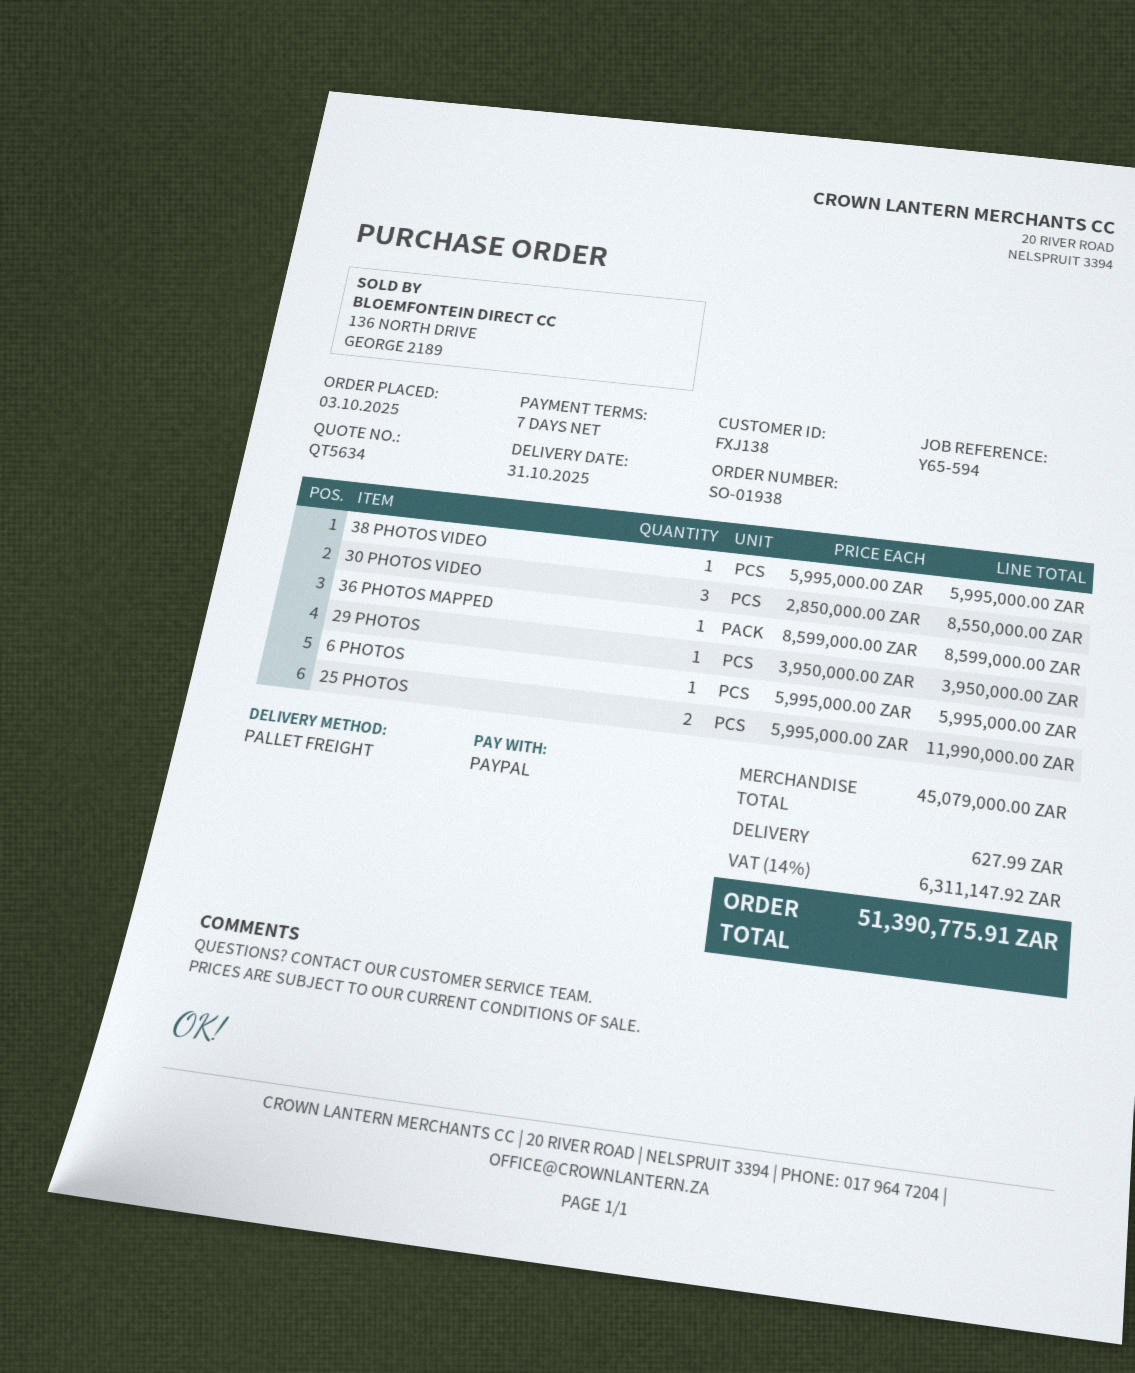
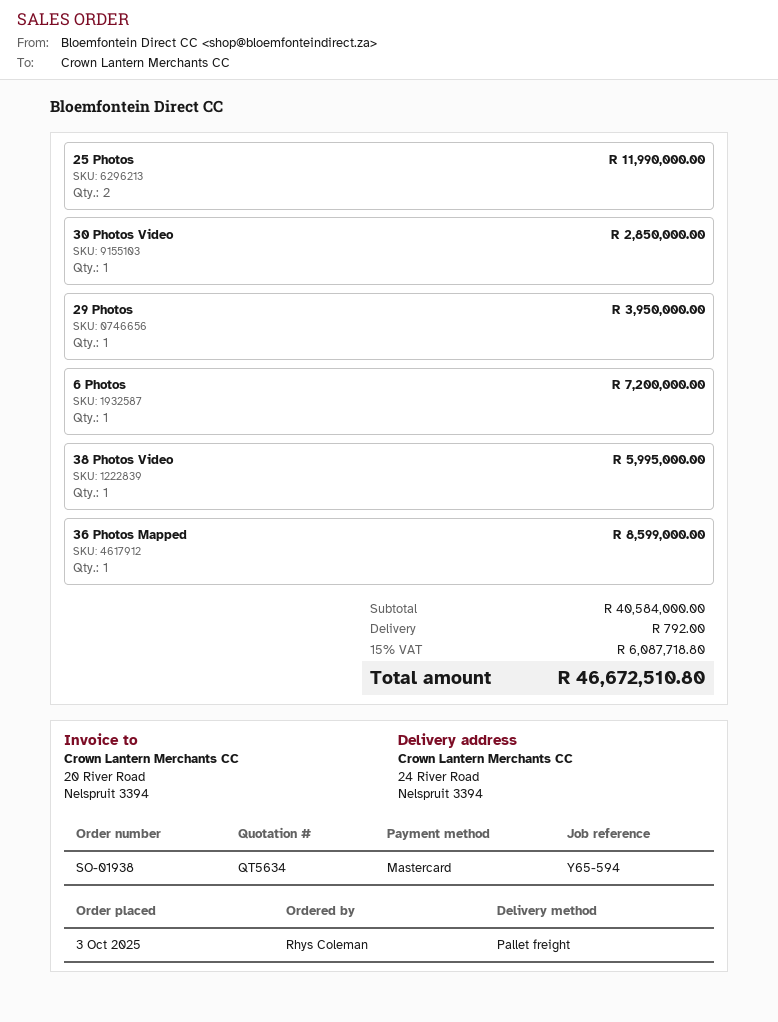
payment method: PayPal -> Mastercard
30 PHOTOS VIDEO: 3 for 8550000.00 -> 1 for 2850000.00
6 PHOTOS: 1 for 5995000.00 -> 1 for 7200000.00
subtotal: 45079000.00 -> 40584000.00
shipping: 627.99 -> 792.00
tax: 14% = 6311147.92 -> 15% = 6087718.80
total: 51390775.91 -> 46672510.80

